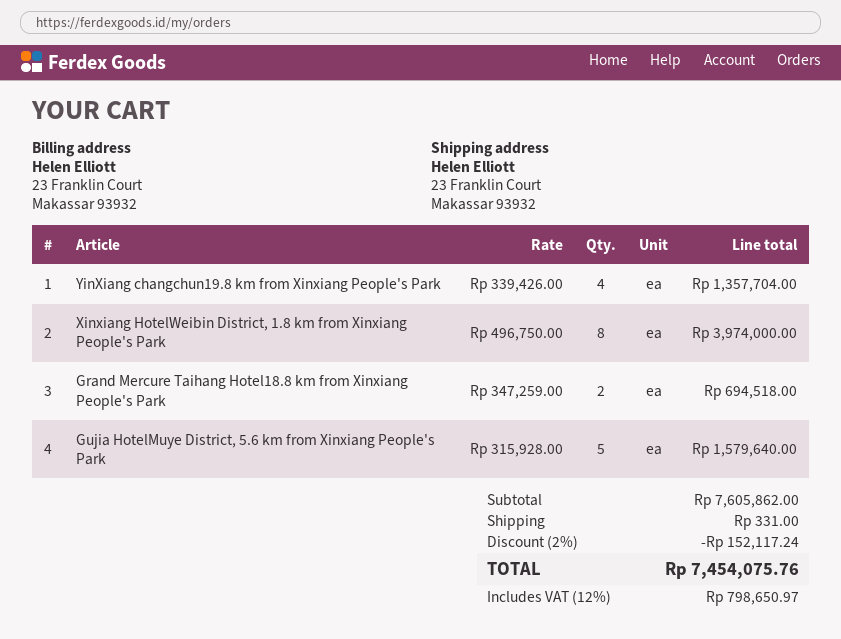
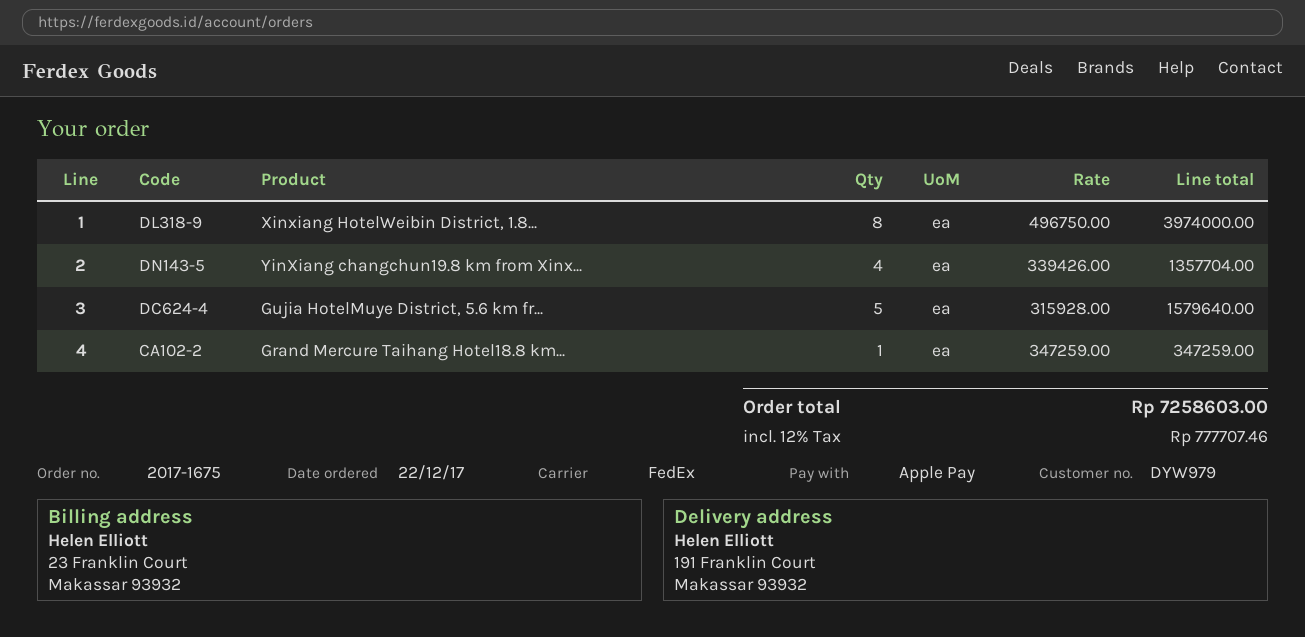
ship to: 23 Franklin Court, Makassar 93932 -> 191 Franklin Court, Makassar 93932
Grand Mercure Taihang Hotel18.8 km from Xinxiang People's Park: 2 x 347259.00 = 694518.00 -> 1 x 347259.00 = 347259.00
discount: 2% = 152117.24 -> none
shipping: 331.00 -> none
tax: 12% = 798650.97 -> 12% = 777707.46
total: 7454075.76 -> 7258603.00

